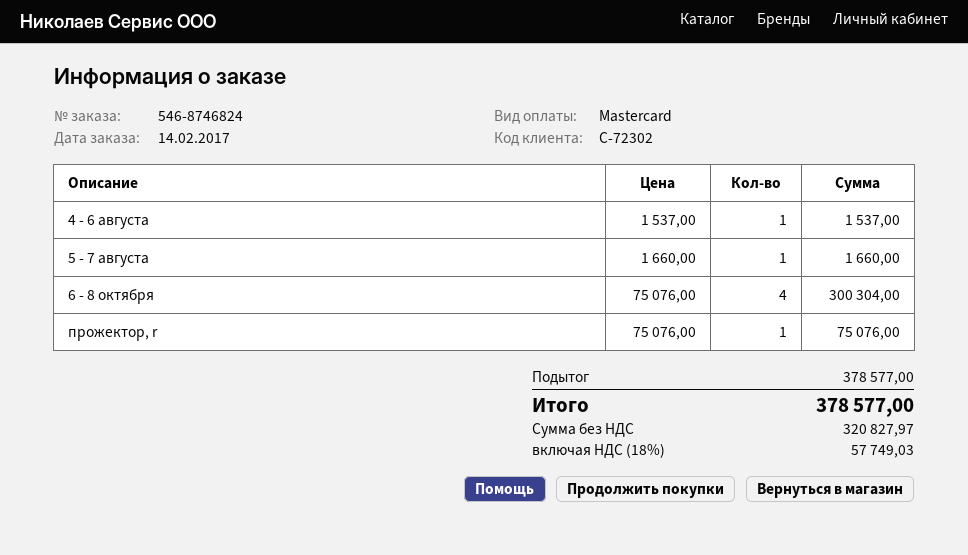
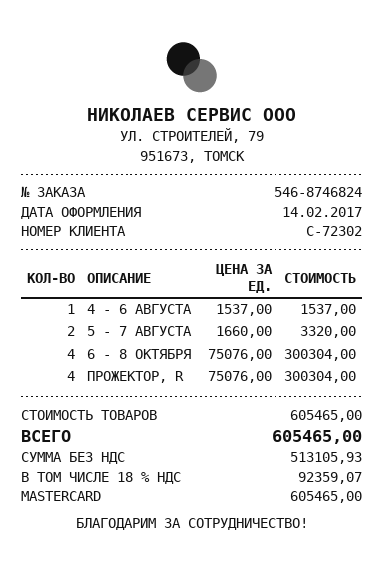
5 - 7 августа: 1 x 1660.00 = 1660.00 -> 2 x 1660.00 = 3320.00
прожектор, r: 1 x 75076.00 = 75076.00 -> 4 x 75076.00 = 300304.00
subtotal: 378577.00 -> 605465.00
net: 320827.97 -> 513105.93
tax: 18% = 57749.03 -> 18% = 92359.07
total: 378577.00 -> 605465.00

